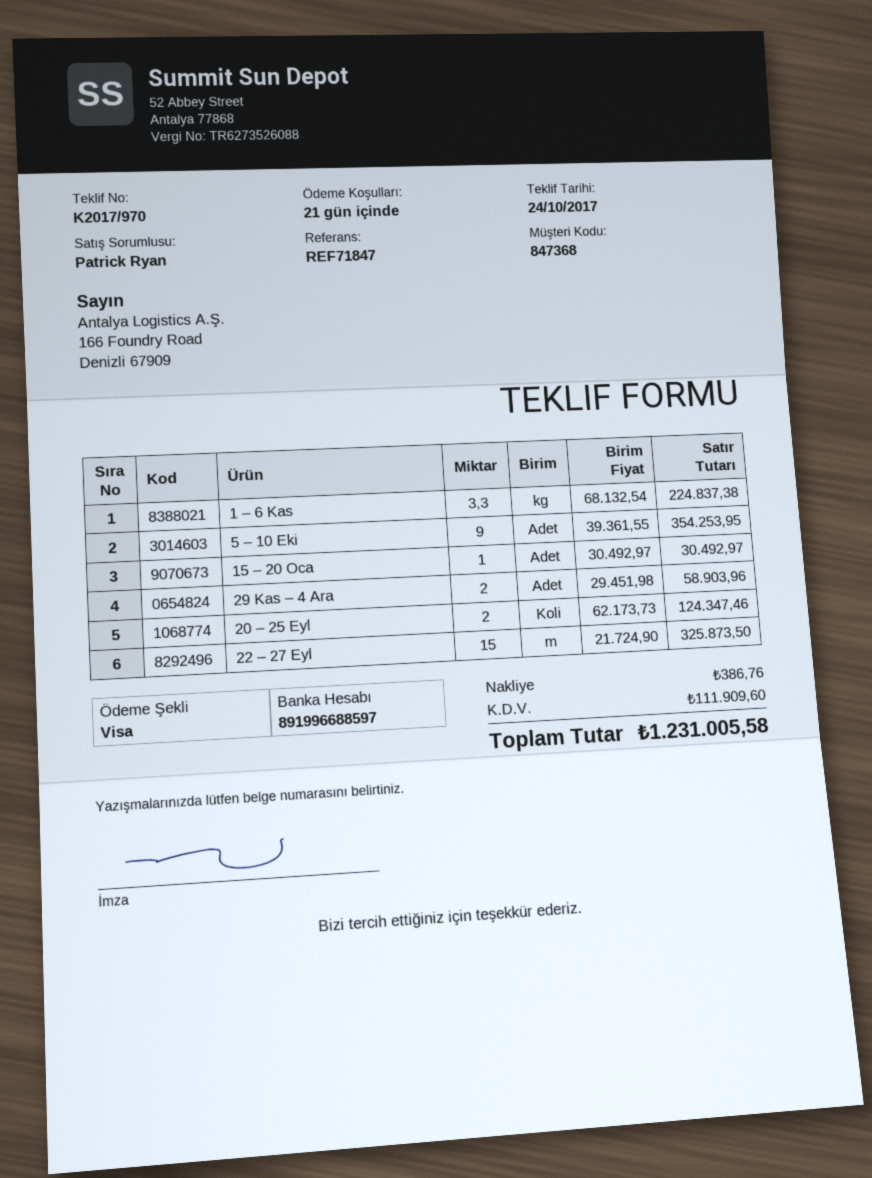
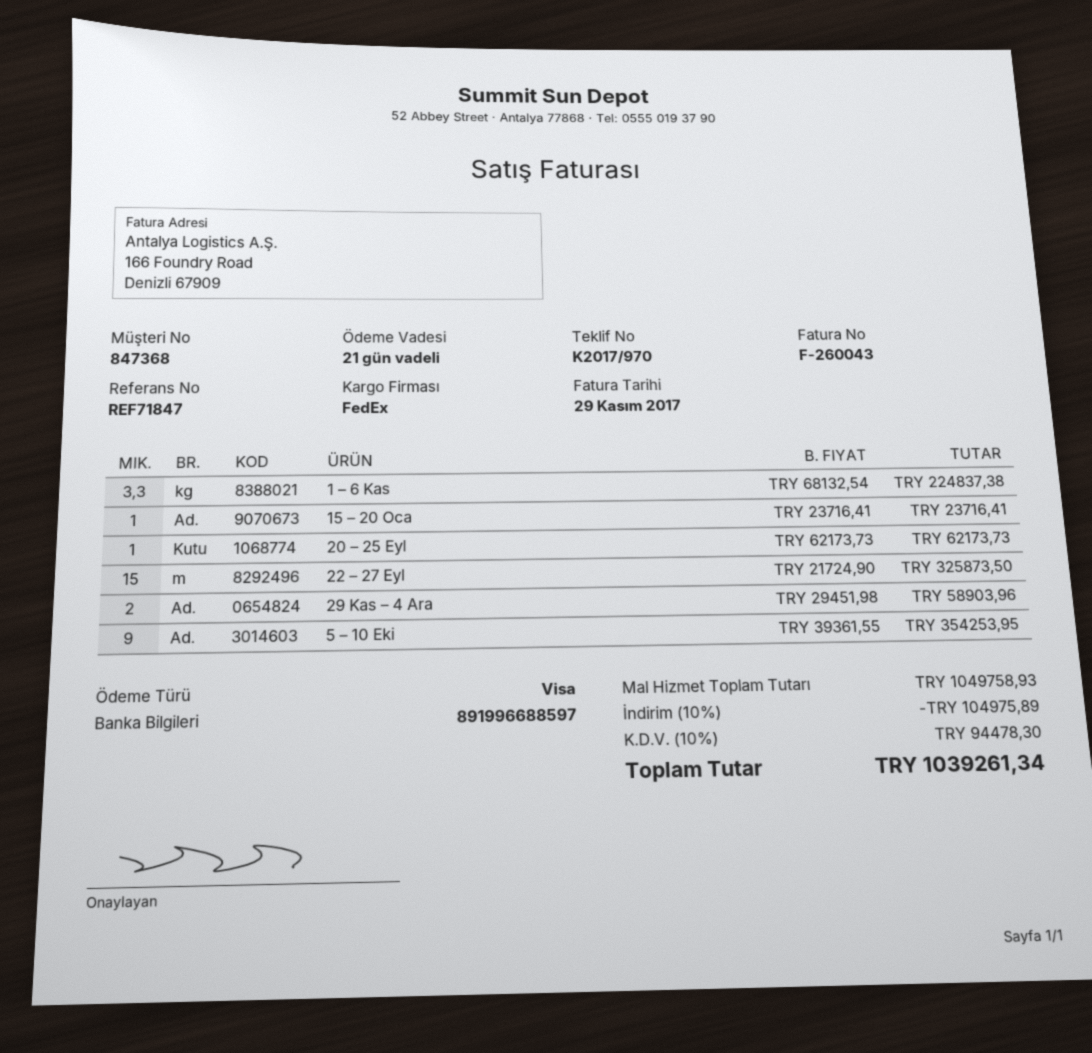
15 – 20 Oca: 1 x 30492.97 = 30492.97 -> 1 x 23716.41 = 23716.41
20 – 25 Eyl: 2 x 62173.73 = 124347.46 -> 1 x 62173.73 = 62173.73
discount: none -> 10% = 104975.89
shipping: 386.76 -> none
tax: 111909.60 -> 94478.30
total: 1231005.58 -> 1039261.34

